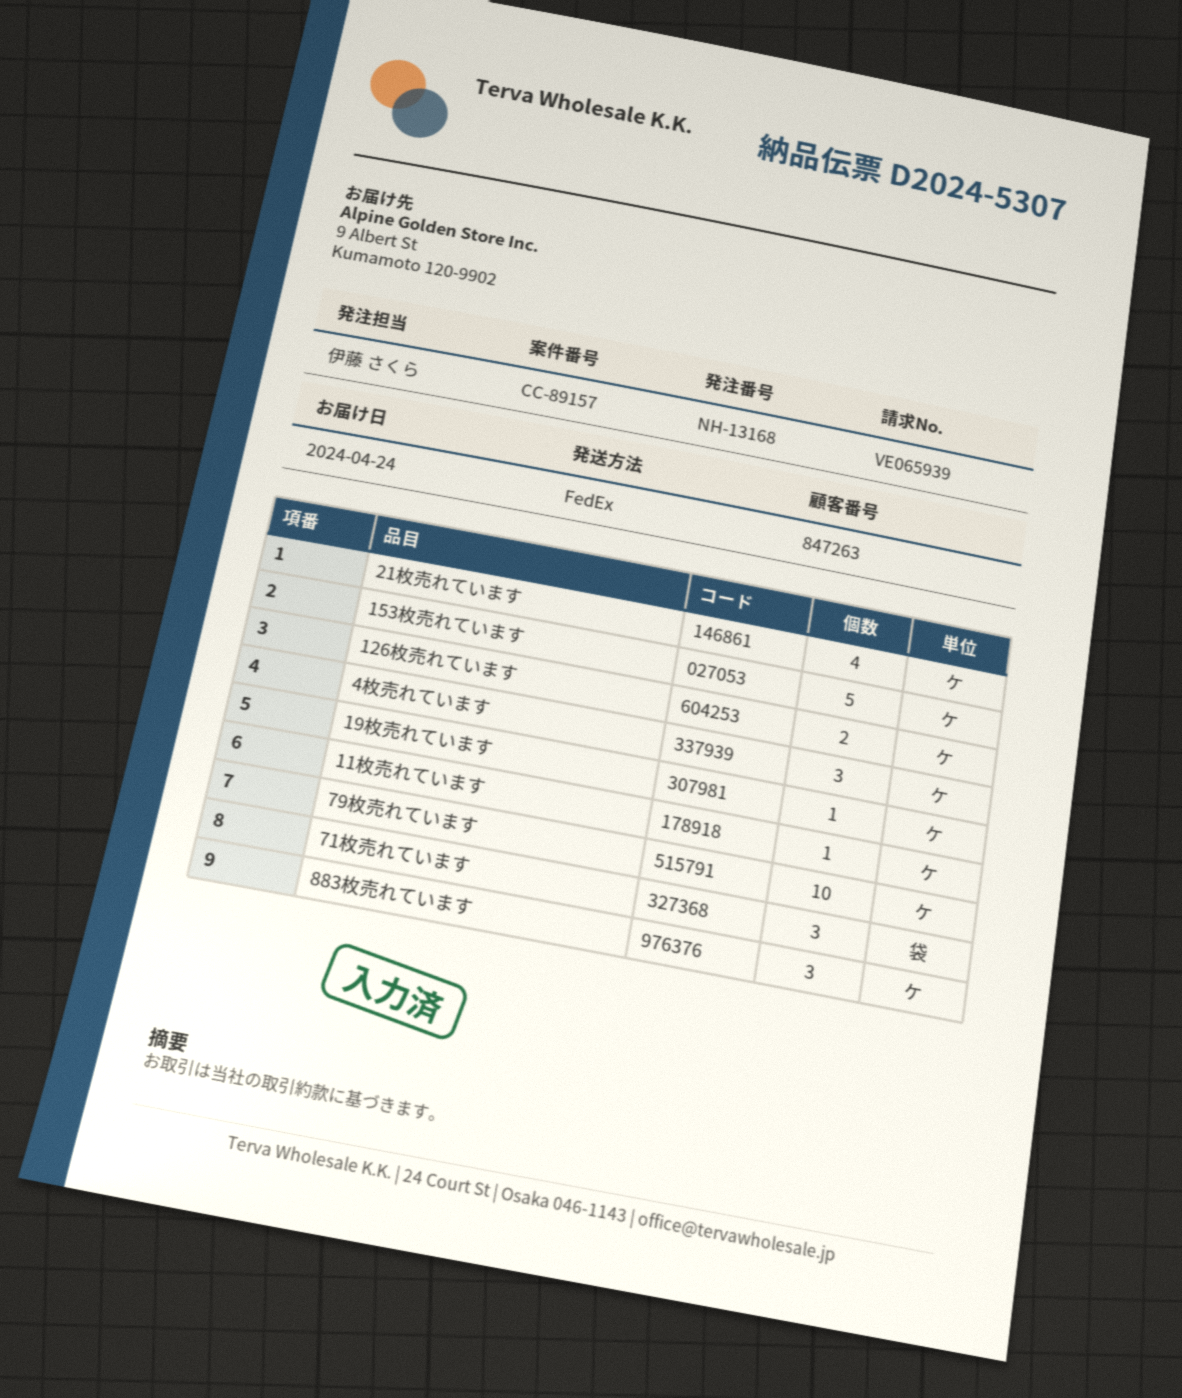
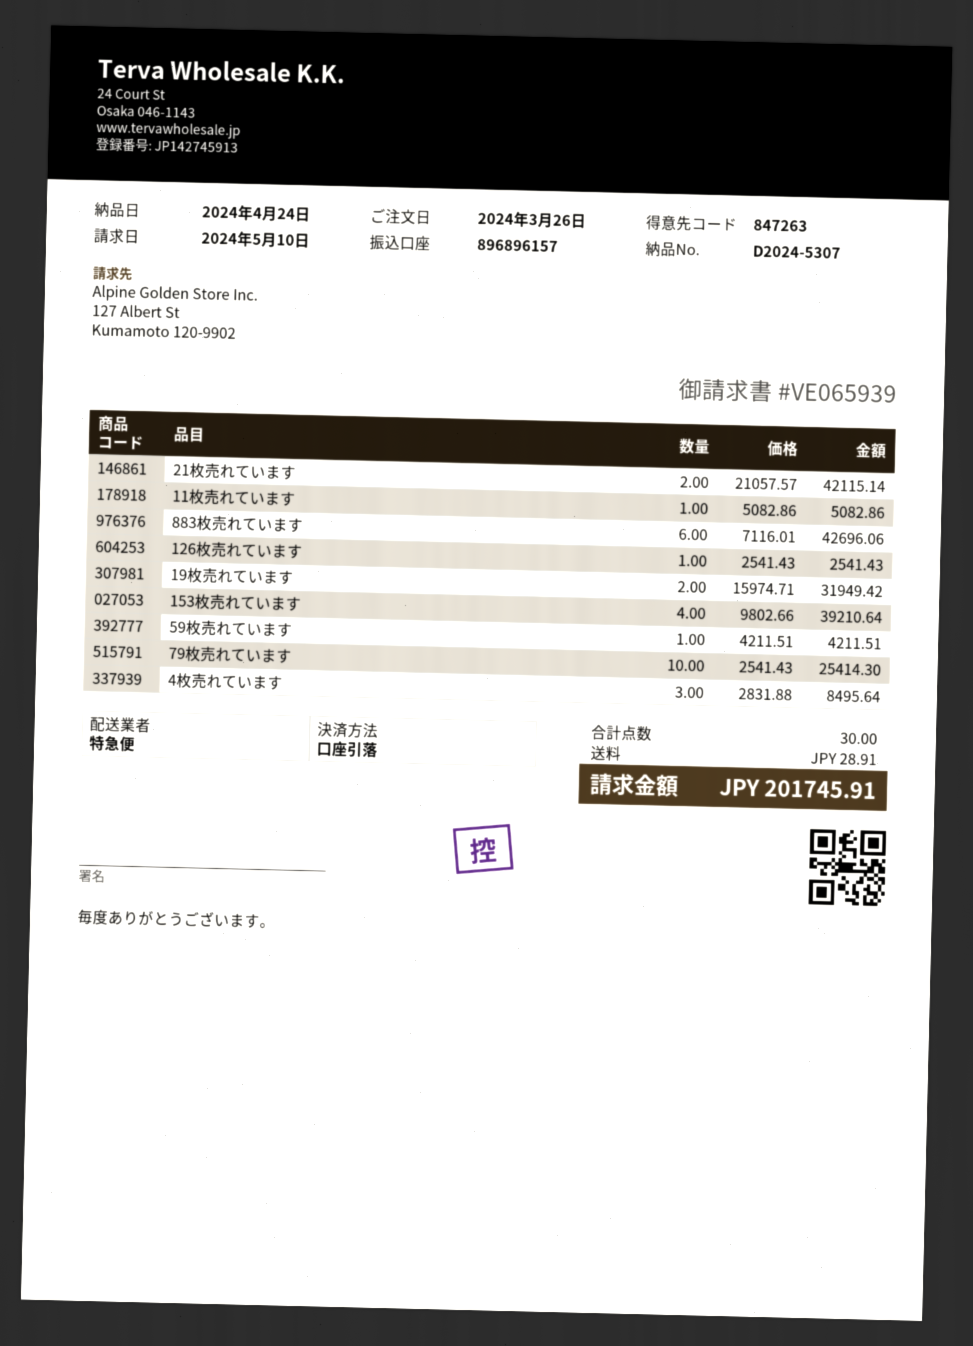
shipping method: FedEx -> express
21枚売れています: 4 -> 2
153枚売れています: 5 -> 4
126枚売れています: 2 -> 1
19枚売れています: 1 -> 2
71枚売れています: 3 -> none
883枚売れています: 3 -> 6
59枚売れています: none -> 1

